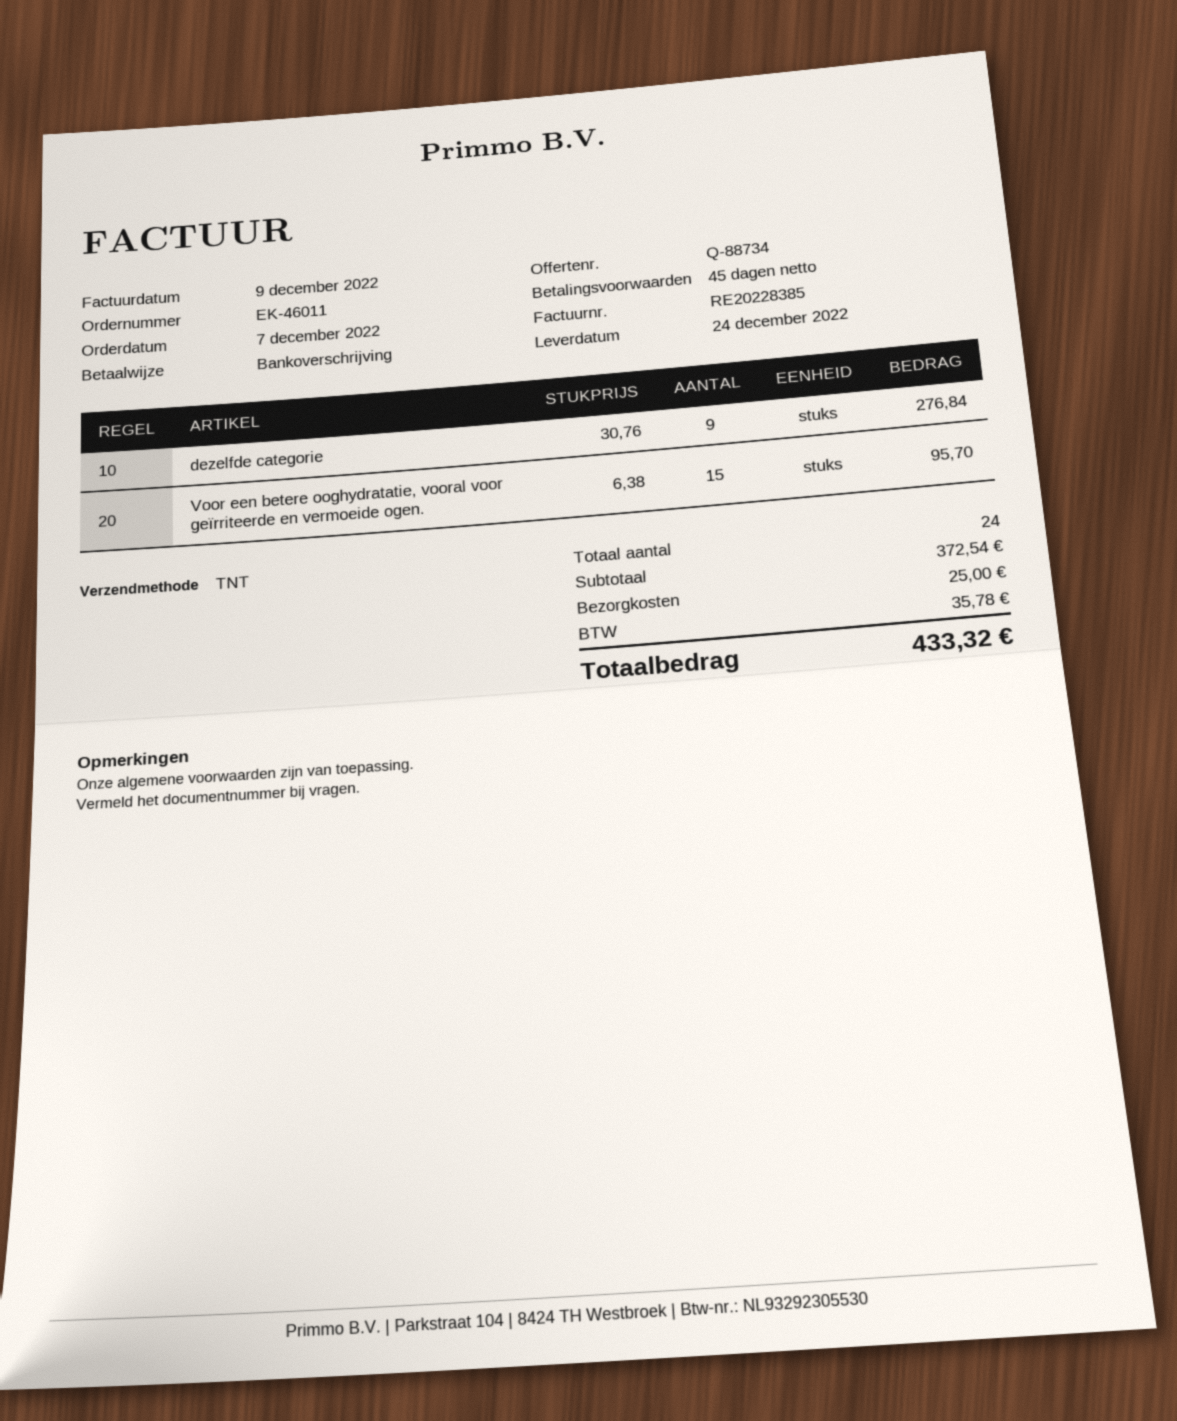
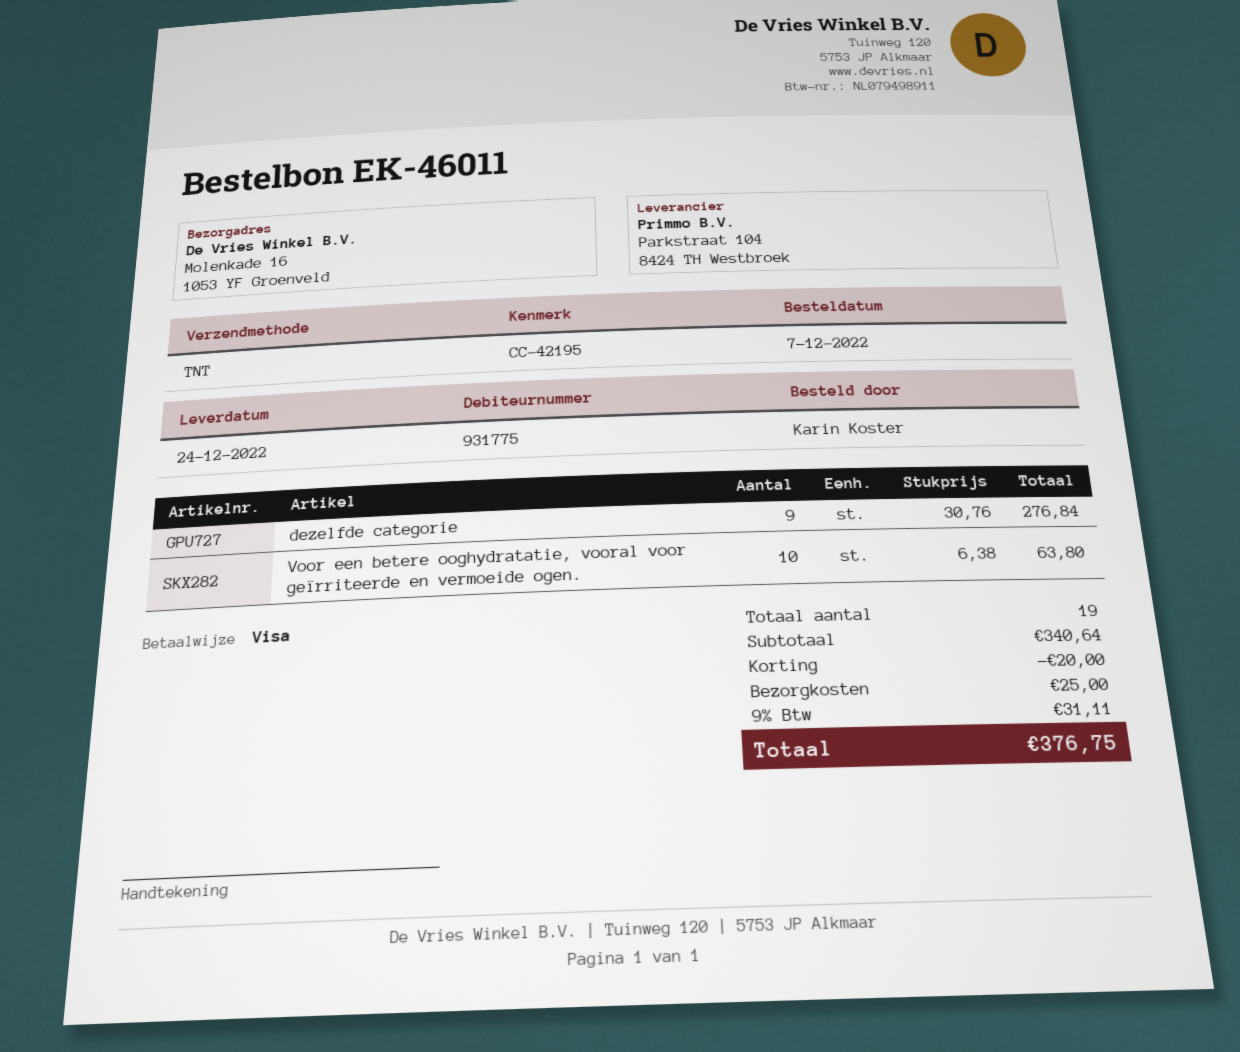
payment method: bank transfer -> Visa
Voor een betere ooghydratatie, vooral voor geïrriteerde en vermoeide ogen.: 15 x 6.38 = 95.70 -> 10 x 6.38 = 63.80
total quantity: 24 -> 19
subtotal: 372.54 -> 340.64
discount: none -> 20.00
tax: 35.78 -> 31.11
total: 433.32 -> 376.75

